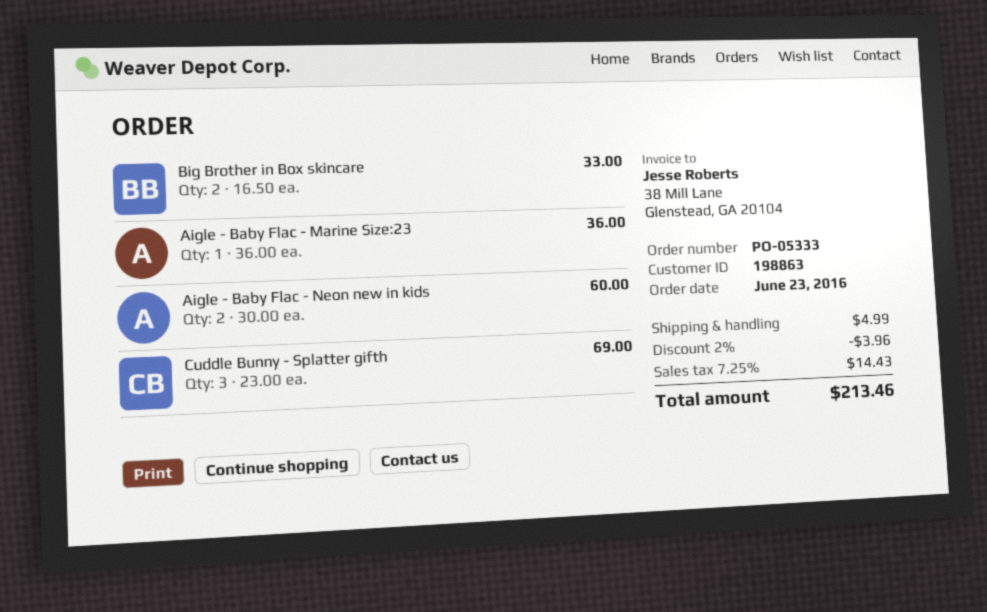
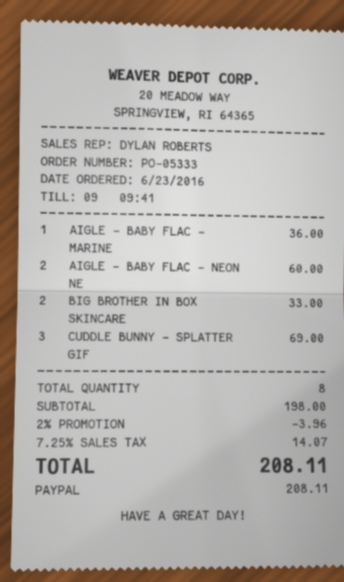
shipping: 4.99 -> none
tax: 7.25% = 14.43 -> 7.25% = 14.07
total: 213.46 -> 208.11

